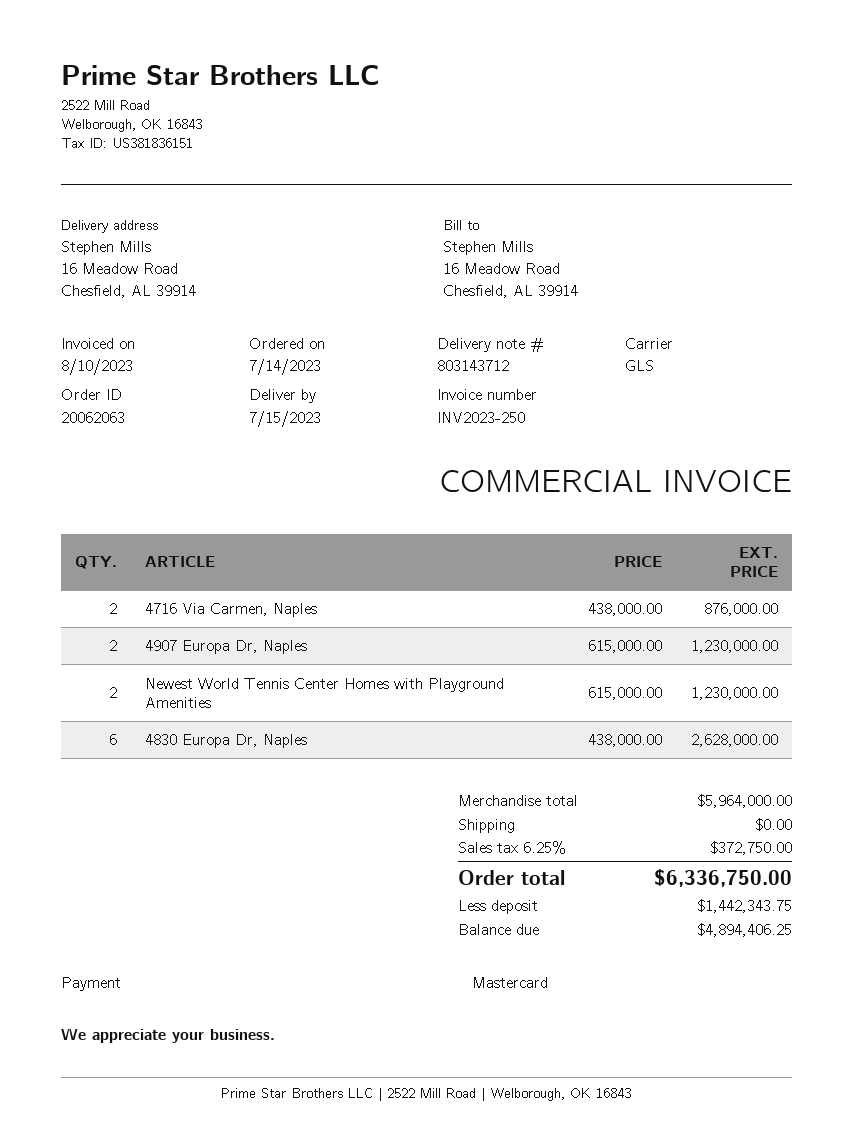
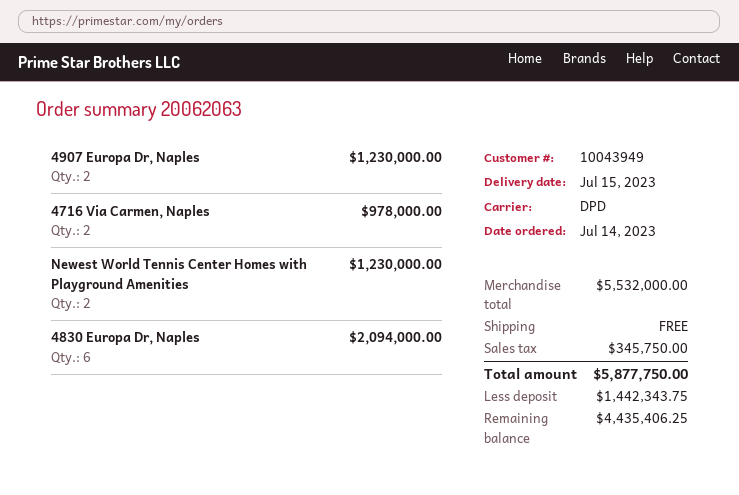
shipping method: GLS -> DPD
4716 Via Carmen, Naples: 2 for 876000.00 -> 2 for 978000.00
4830 Europa Dr, Naples: 6 for 2628000.00 -> 6 for 2094000.00
subtotal: 5964000.00 -> 5532000.00
tax: 372750.00 -> 345750.00
total: 6336750.00 -> 5877750.00
balance: 4894406.25 -> 4435406.25

